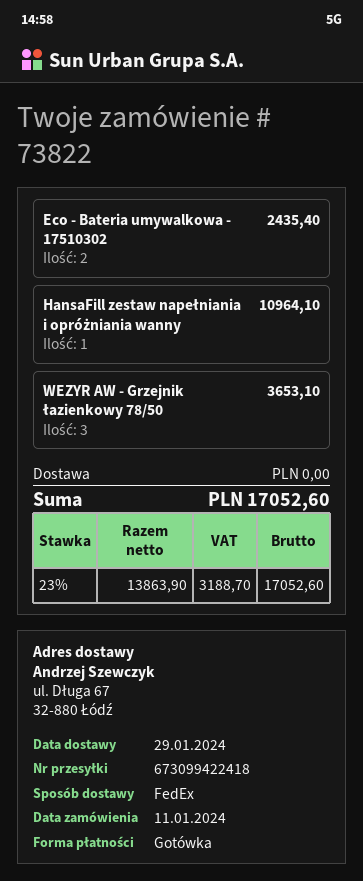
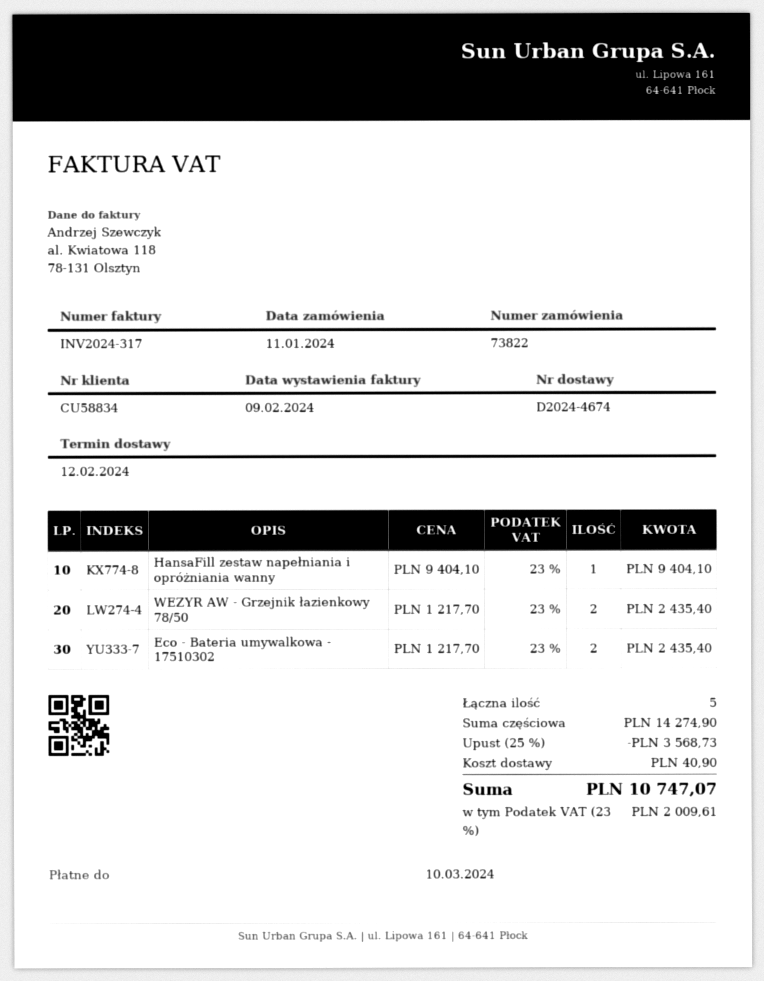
delivery date: 2024-01-29 -> 2024-02-12
HansaFill zestaw napełniania i opróżniania wanny: 1 for 10964.10 -> 1 for 9404.10
WEZYR AW - Grzejnik łazienkowy 78/50: 3 for 3653.10 -> 2 for 2435.40
discount: none -> 25% = 3568.73
shipping: 0.00 -> 40.90
tax: 23% = 3188.70 -> 23% = 2009.61
total: 17052.60 -> 10747.07

